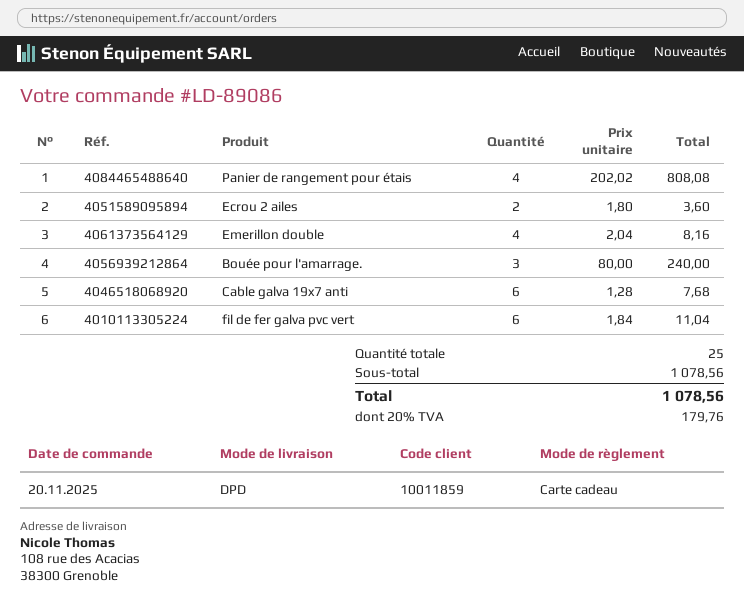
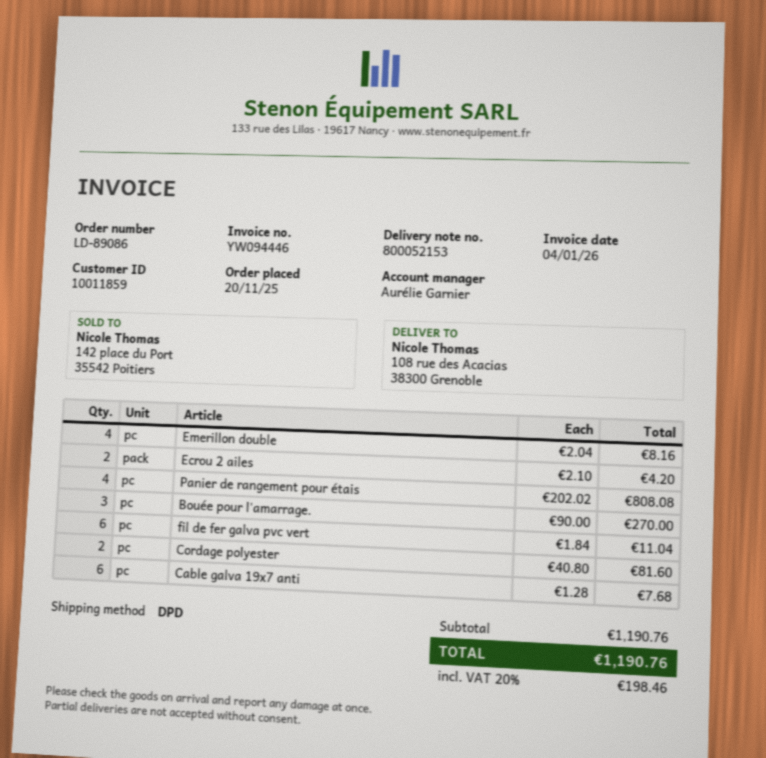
Ecrou 2 ailes: 2 x 1.80 = 3.60 -> 2 x 2.10 = 4.20
Bouée pour l'amarrage.: 3 x 80.00 = 240.00 -> 3 x 90.00 = 270.00
Cordage polyester: none -> 2 x 40.80 = 81.60
subtotal: 1078.56 -> 1190.76
tax: 20% = 179.76 -> 20% = 198.46
total: 1078.56 -> 1190.76

